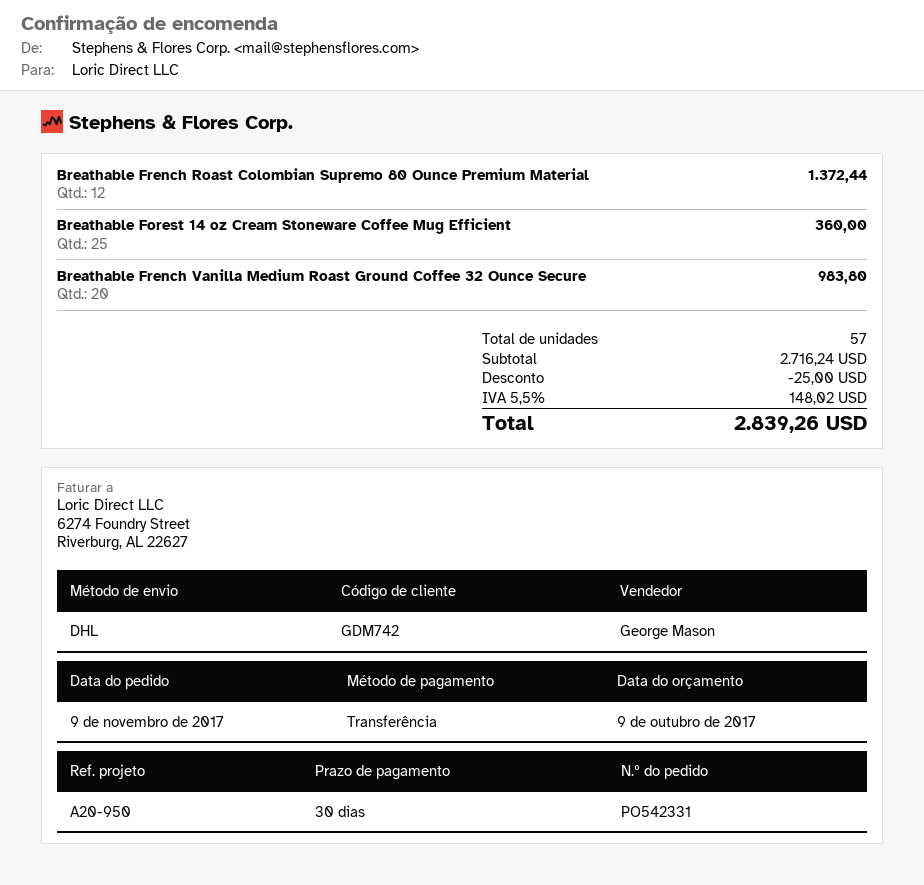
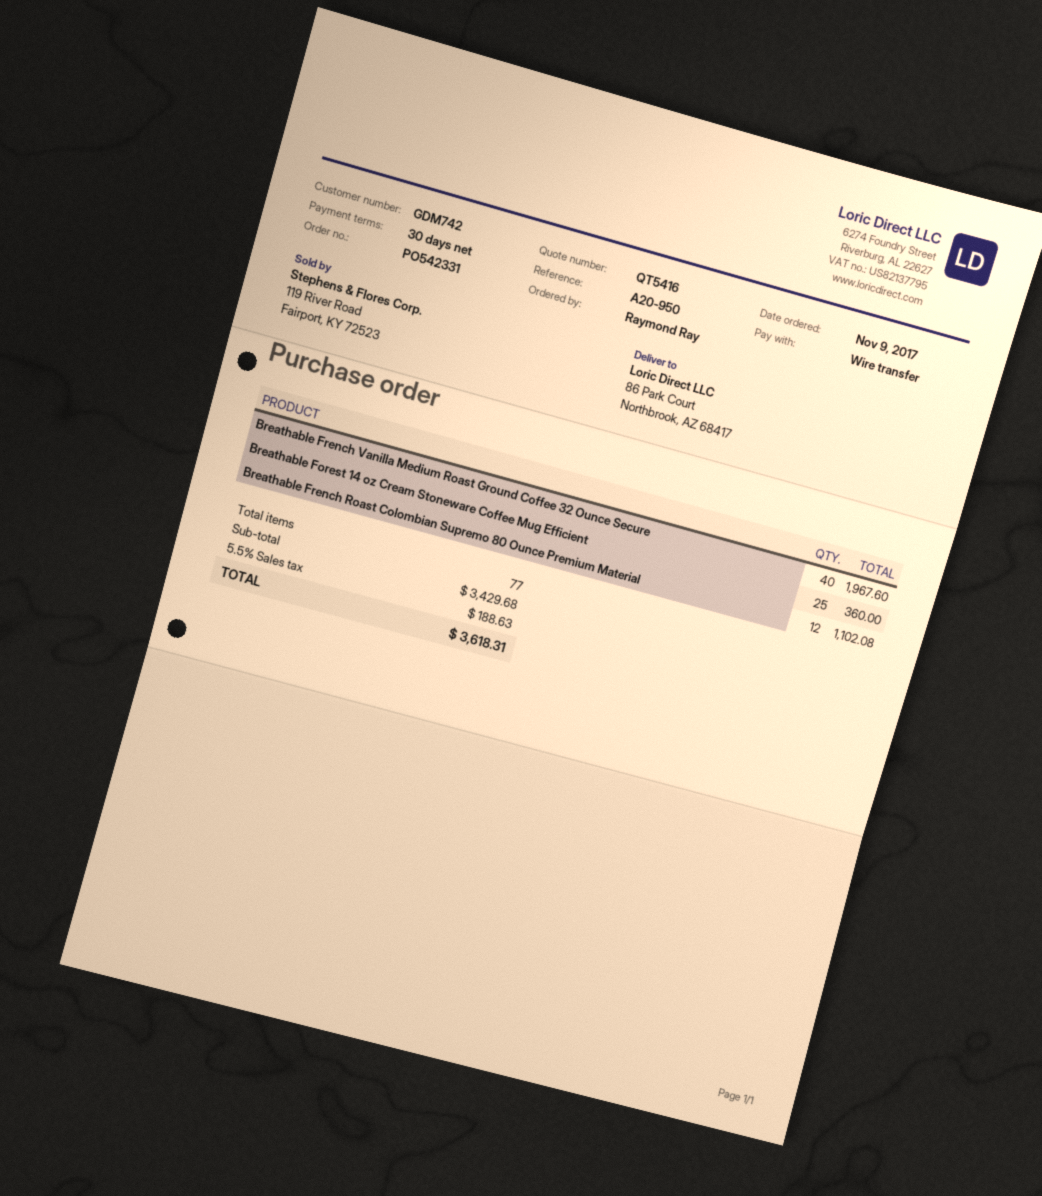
Breathable French Roast Colombian Supremo 80 Ounce Premium Material: 12 for 1372.44 -> 12 for 1102.08
Breathable French Vanilla Medium Roast Ground Coffee 32 Ounce Secure: 20 for 983.80 -> 40 for 1967.60
total quantity: 57 -> 77
subtotal: 2716.24 -> 3429.68
discount: 25.00 -> none
tax: 5.5% = 148.02 -> 5.5% = 188.63
total: 2839.26 -> 3618.31

